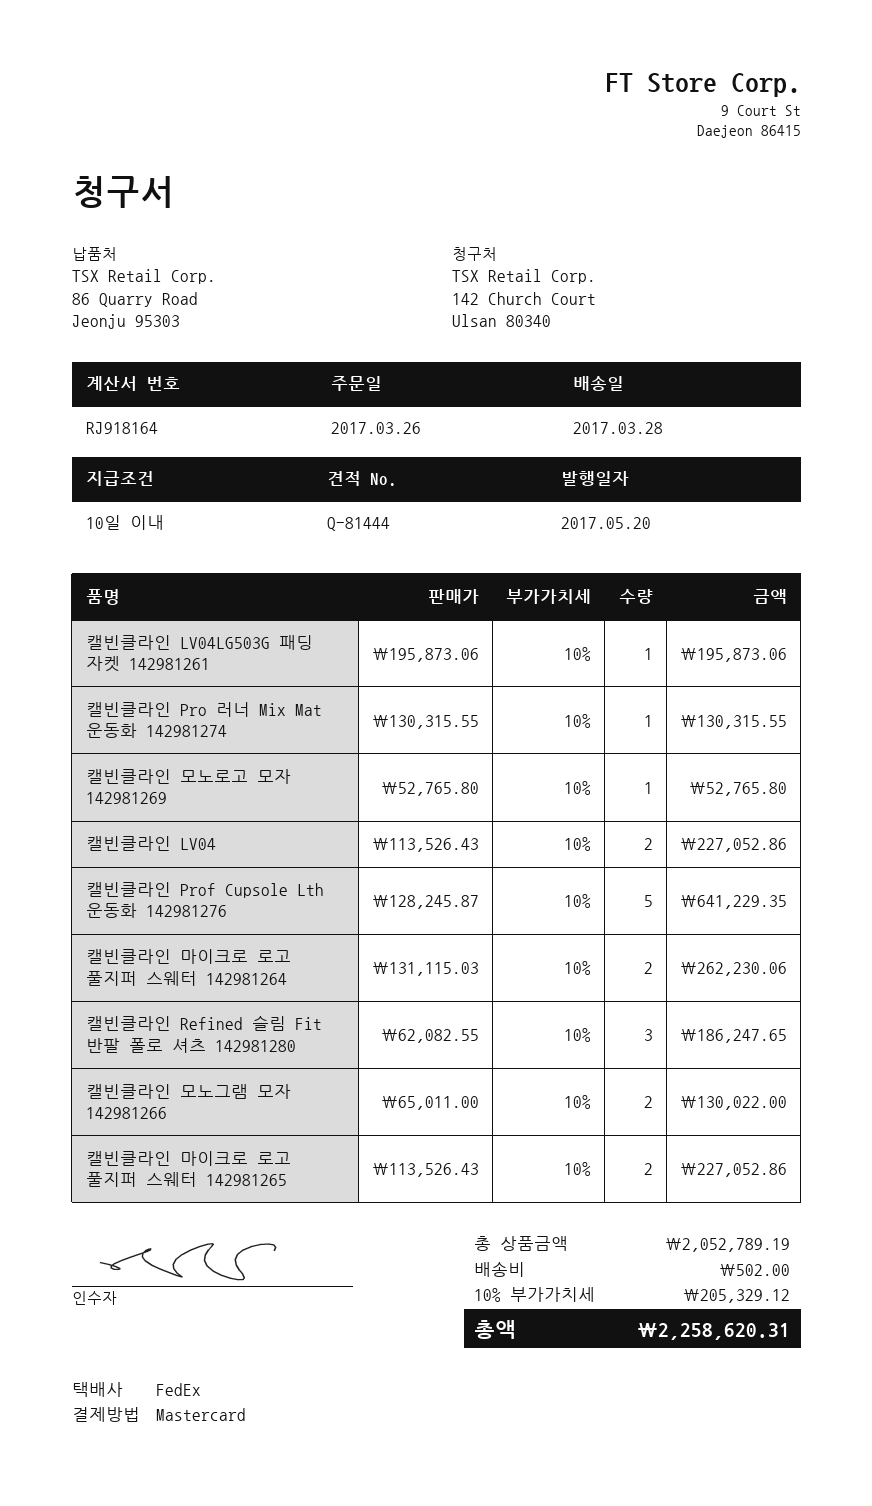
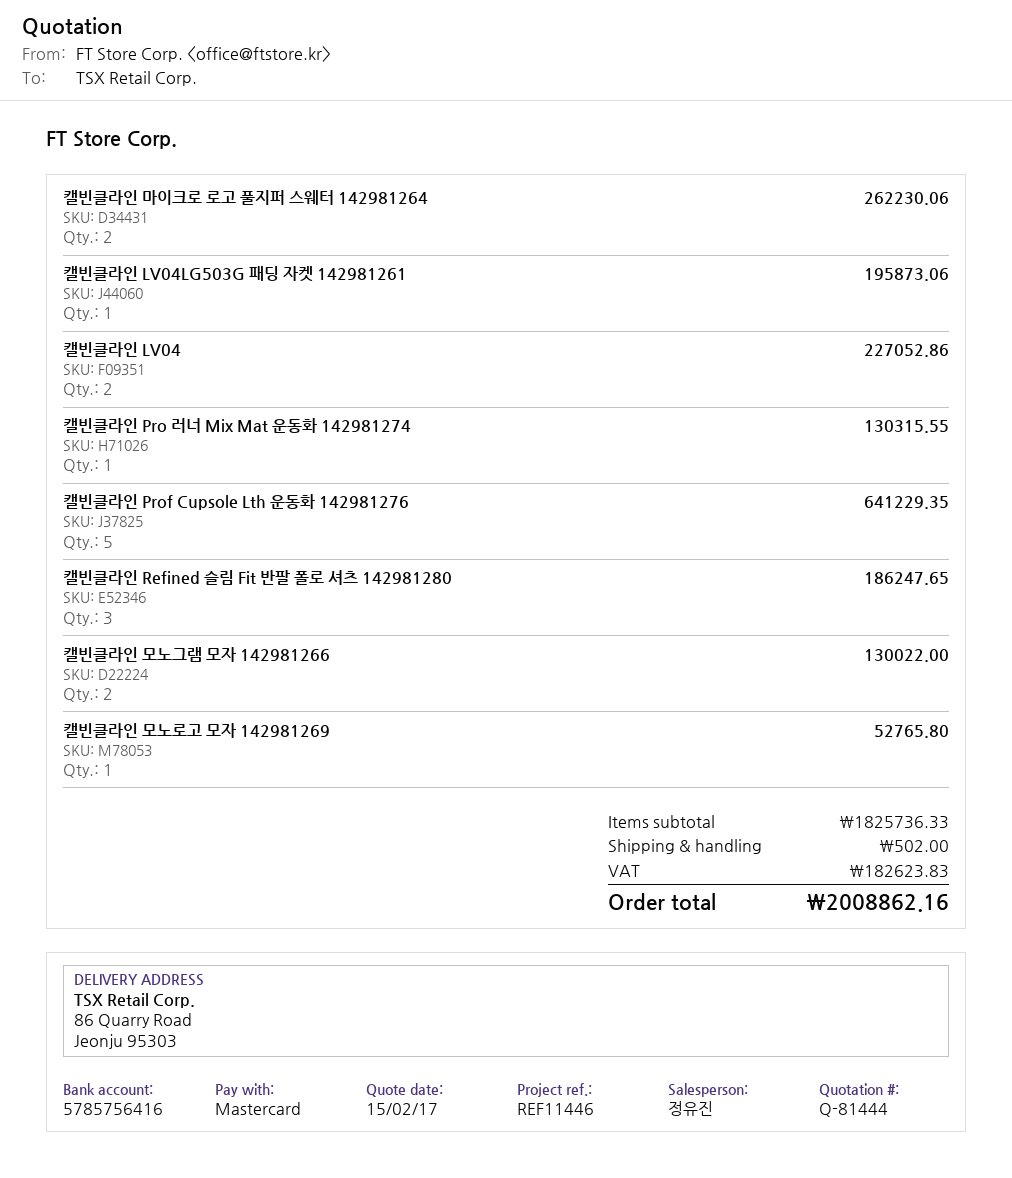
캘빈클라인 마이크로 로고 풀지퍼 스웨터 142981265: 2 for 227052.86 -> none
subtotal: 2052789.19 -> 1825736.33
tax: 205329.12 -> 182623.83
total: 2258620.31 -> 2008862.16

